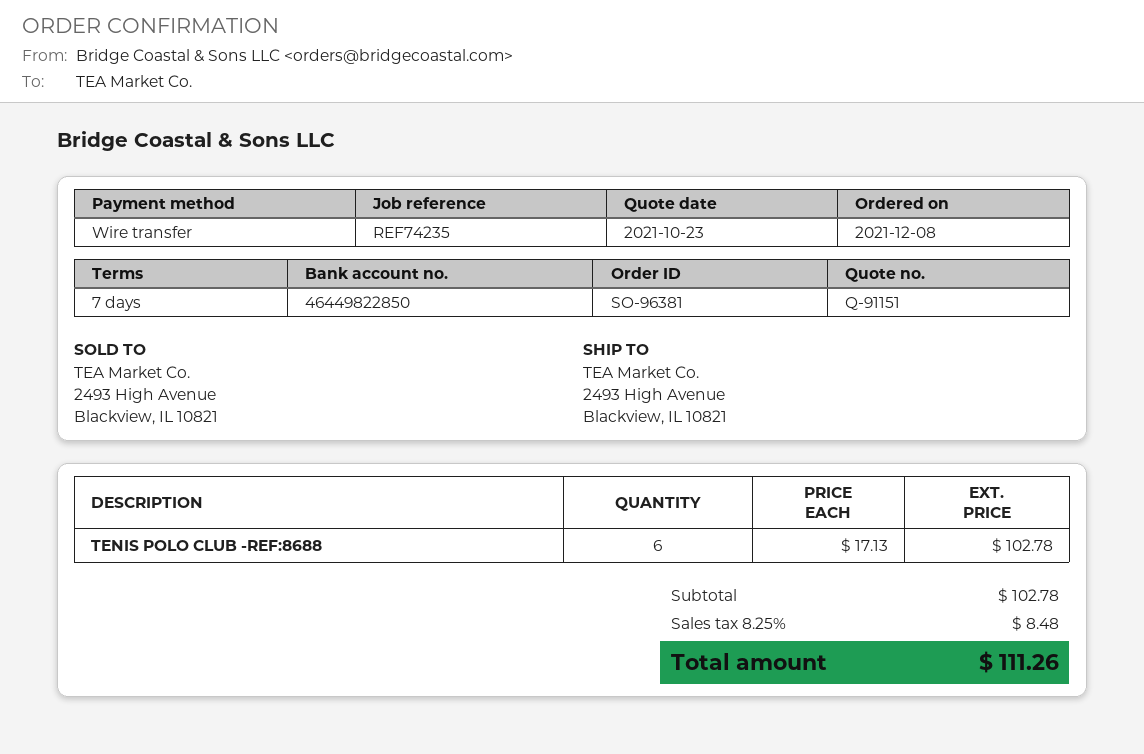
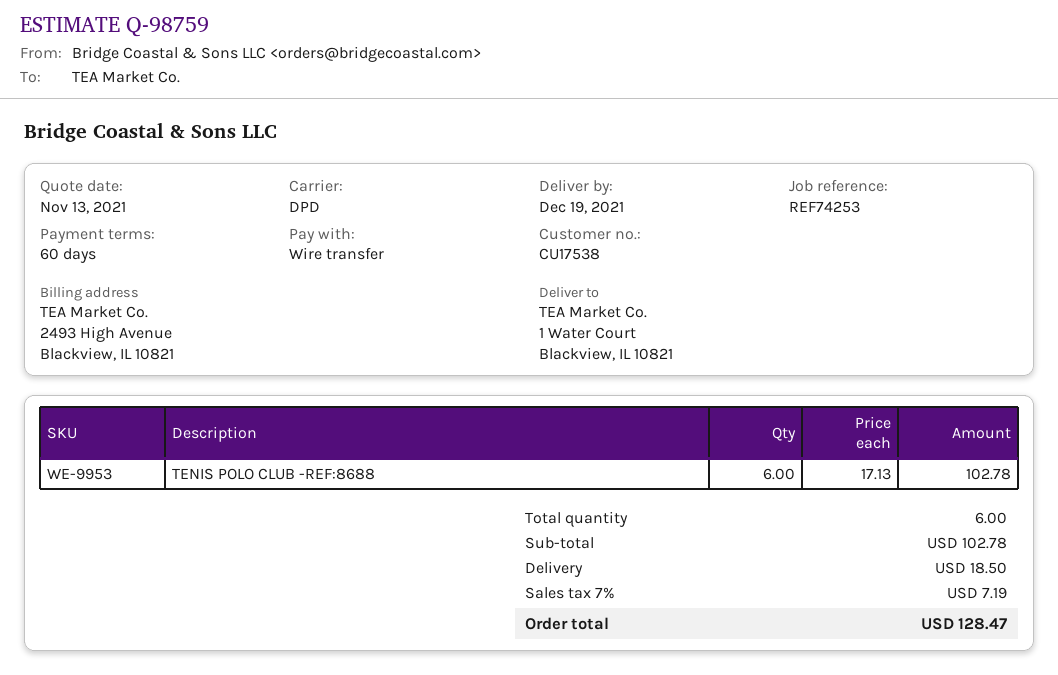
quote number: Q-91151 -> Q-98759
quote date: 2021-10-23 -> 2021-11-13
payment terms: 7 days -> 60 days
reference: REF74235 -> REF74253
ship to: 2493 High Avenue, Blackview, IL 10821 -> 1 Water Court, Blackview, IL 10821
shipping: none -> 18.50
tax: 8.25% = 8.48 -> 7% = 7.19
total: 111.26 -> 128.47

